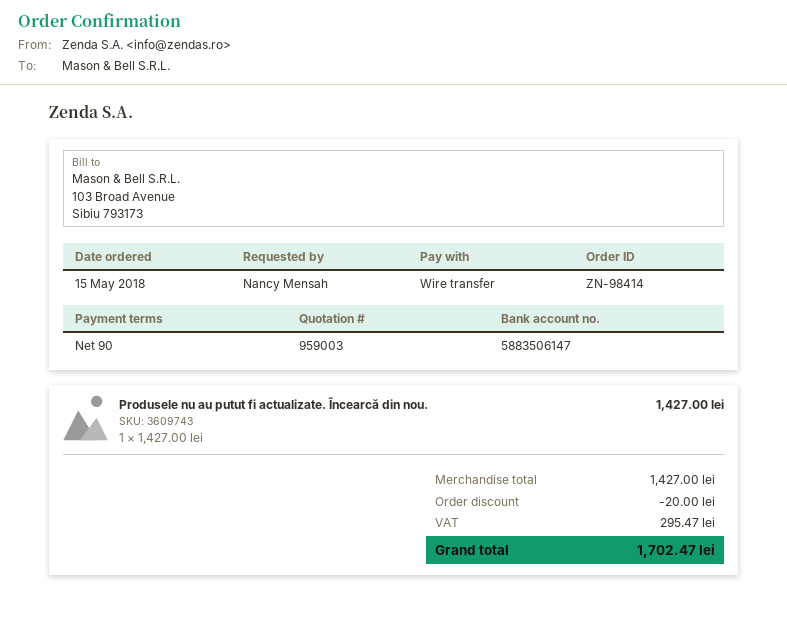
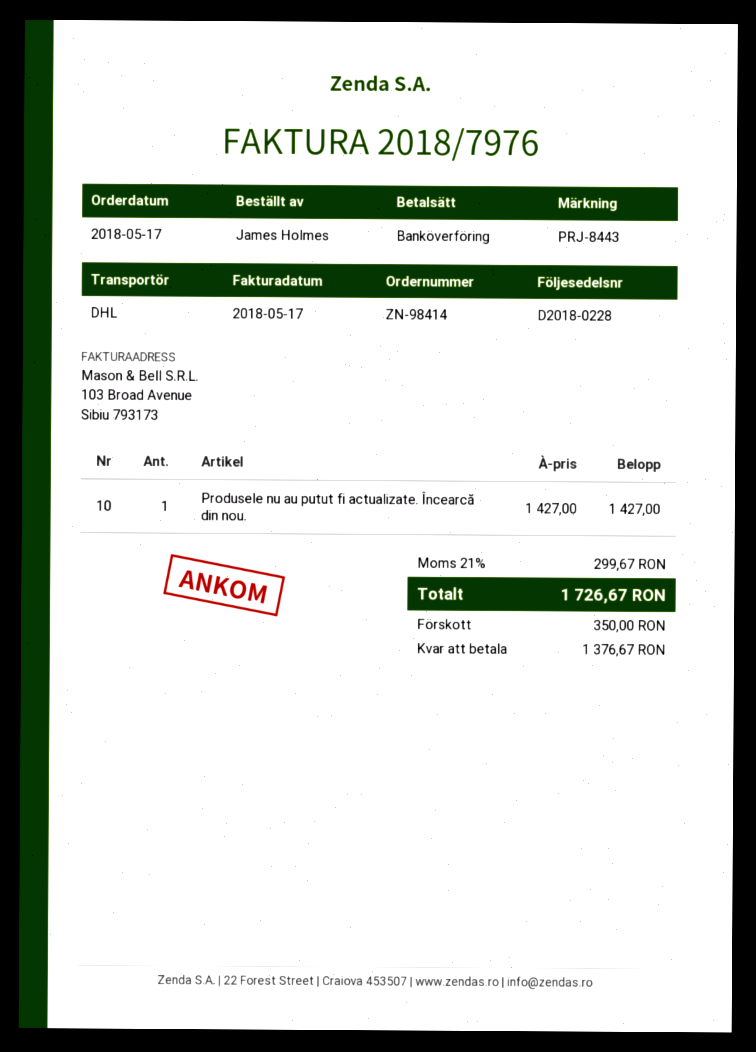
order date: 2018-05-15 -> 2018-05-17
ordered by: Nancy Mensah -> James Holmes
discount: 20.00 -> none
tax: 295.47 -> 299.67
total: 1702.47 -> 1726.67

